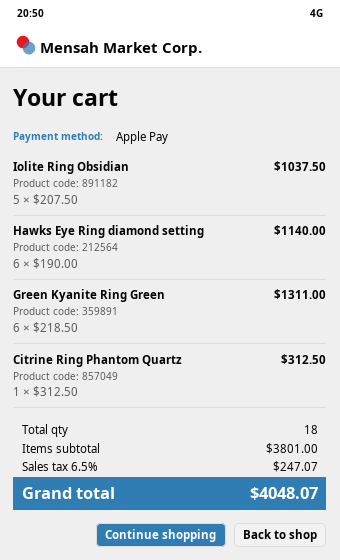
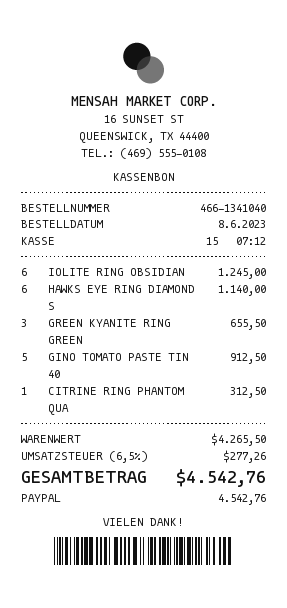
payment method: Apple Pay -> PayPal
Iolite Ring Obsidian: 5 for 1037.50 -> 6 for 1245.00
Green Kyanite Ring Green: 6 for 1311.00 -> 3 for 655.50
GINO TOMATO PASTE TIN 40: none -> 5 for 912.50
subtotal: 3801.00 -> 4265.50
tax: 6.5% = 247.07 -> 6.5% = 277.26
total: 4048.07 -> 4542.76

